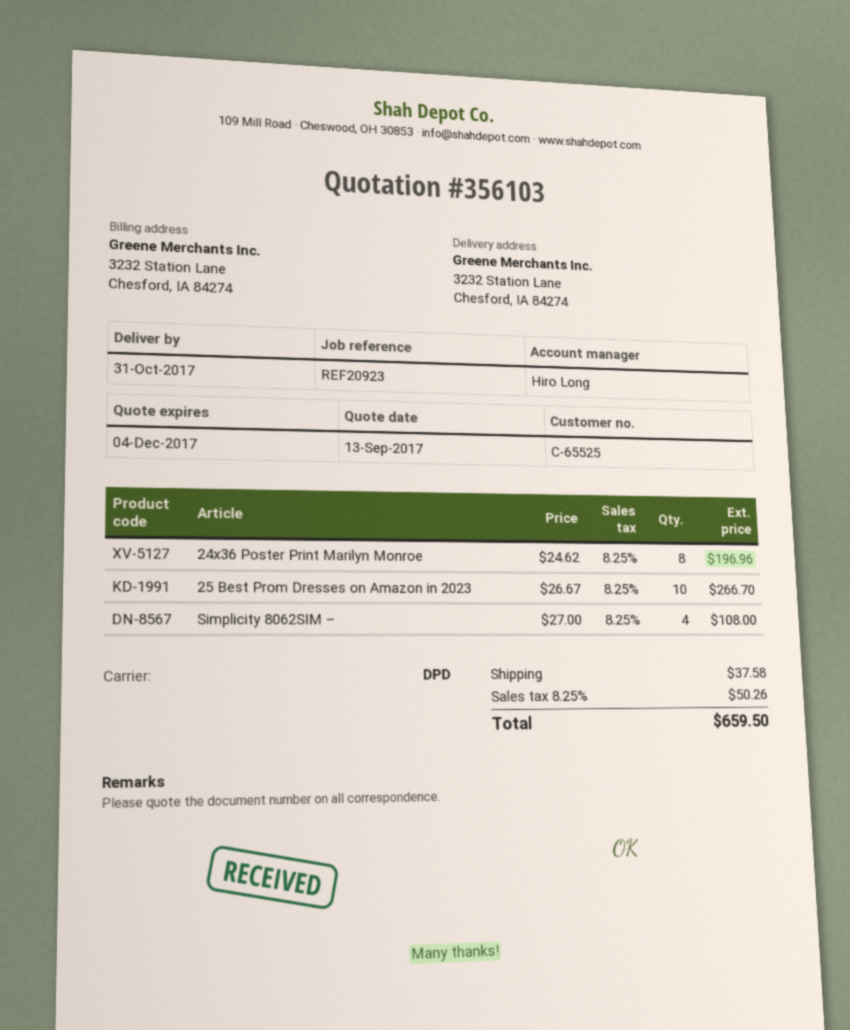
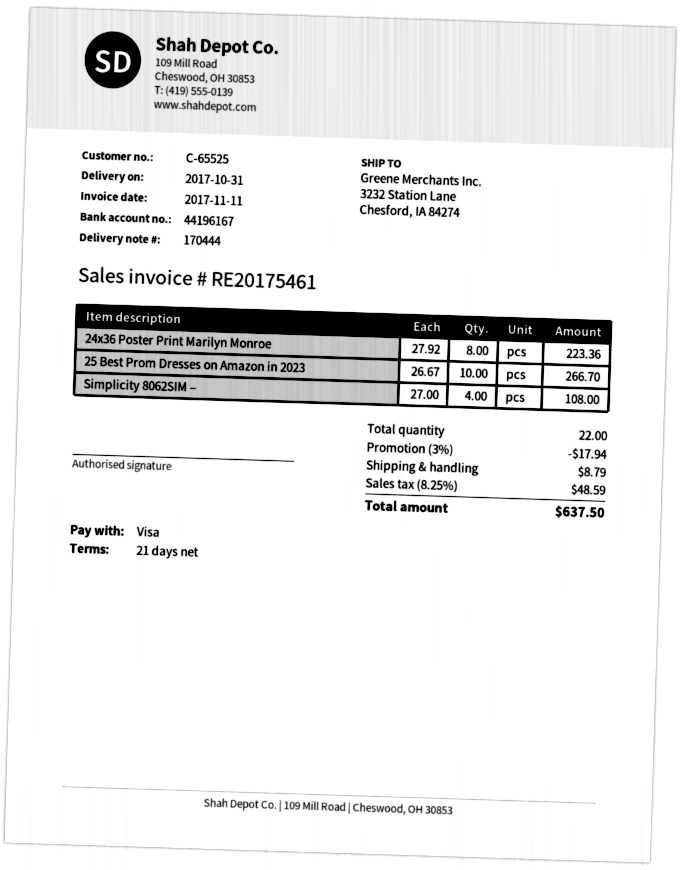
24x36 Poster Print Marilyn Monroe: 8 x 24.62 = 196.96 -> 8 x 27.92 = 223.36
discount: none -> 3% = 17.94
shipping: 37.58 -> 8.79
tax: 8.25% = 50.26 -> 8.25% = 48.59
total: 659.50 -> 637.50

